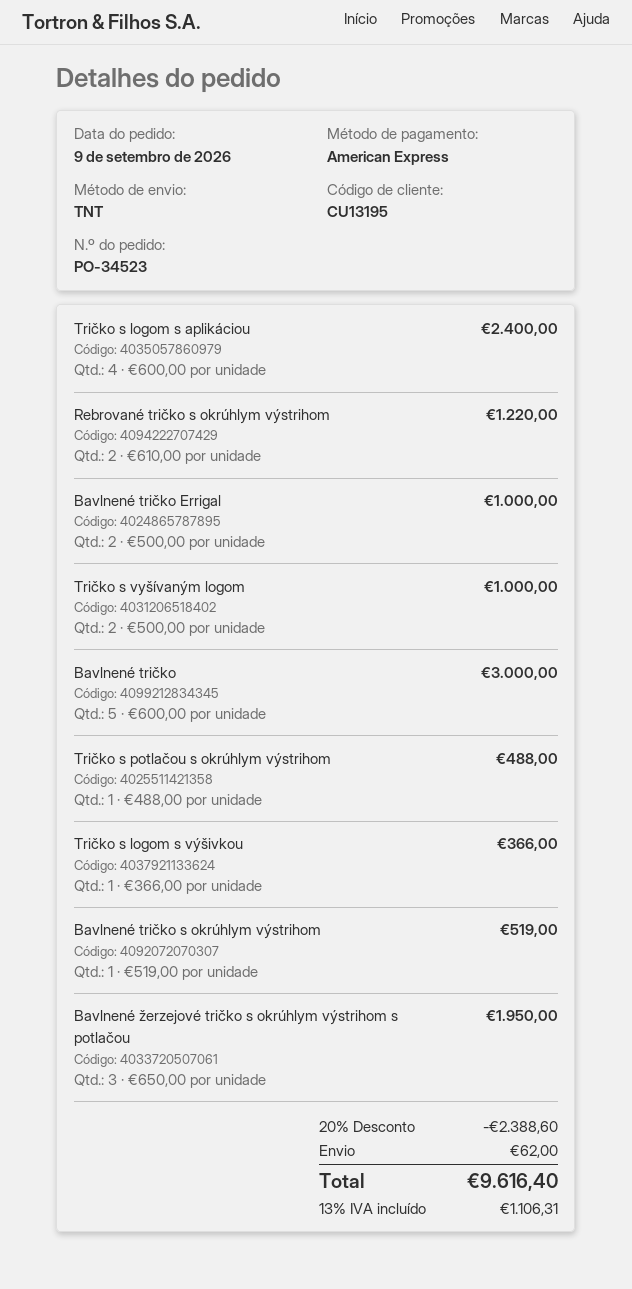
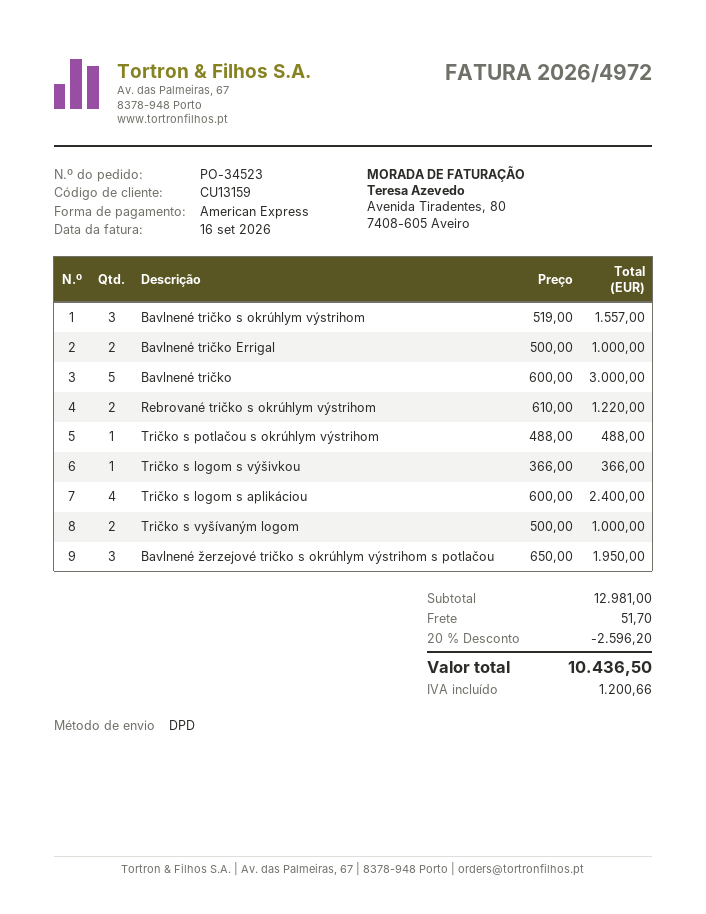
customer number: CU13195 -> CU13159
shipping method: TNT -> DPD
Bavlnené tričko s okrúhlym výstrihom: 1 x 519.00 = 519.00 -> 3 x 519.00 = 1557.00
discount: 20% = 2388.60 -> 20% = 2596.20
shipping: 62.00 -> 51.70
tax: 1106.31 -> 1200.66
total: 9616.40 -> 10436.50

